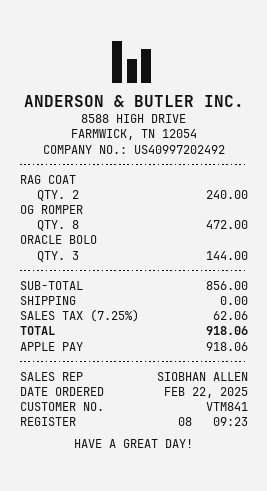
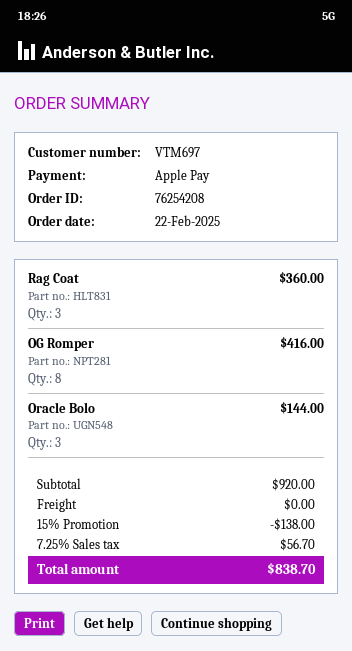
customer number: VTM841 -> VTM697
RAG COAT: 2 for 240.00 -> 3 for 360.00
OG ROMPER: 8 for 472.00 -> 8 for 416.00
subtotal: 856.00 -> 920.00
discount: none -> 15% = 138.00
tax: 7.25% = 62.06 -> 7.25% = 56.70
total: 918.06 -> 838.70

